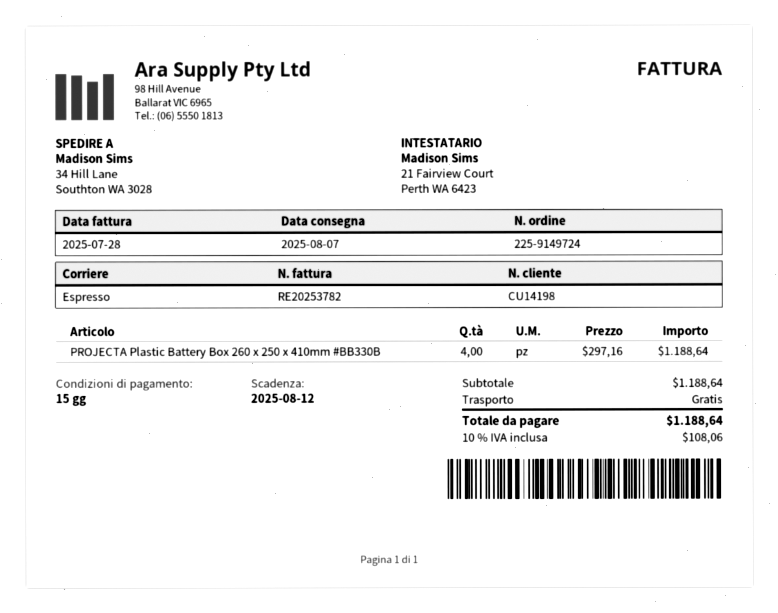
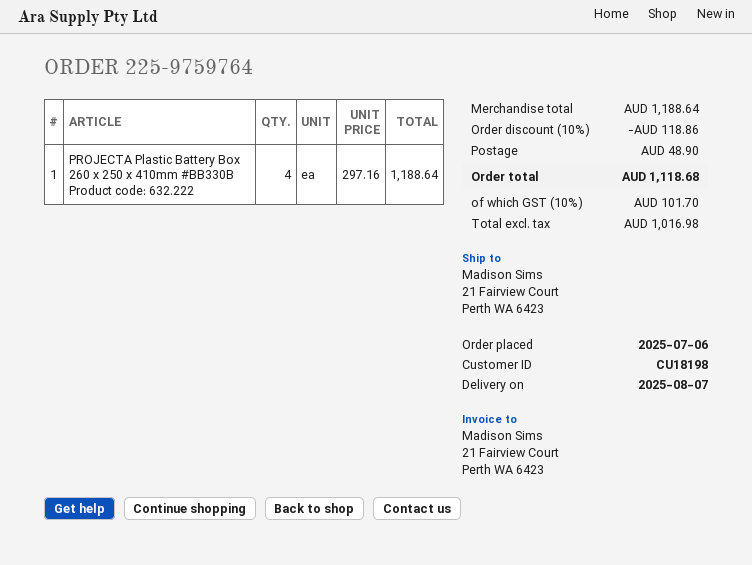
order number: 225-9149724 -> 225-9759764
customer number: CU14198 -> CU18198
ship to: 34 Hill Lane, Southton WA 3028 -> 21 Fairview Court, Perth WA 6423
discount: none -> 10% = 118.86
shipping: 0.00 -> 48.90
tax: 10% = 108.06 -> 10% = 101.70
total: 1188.64 -> 1118.68

